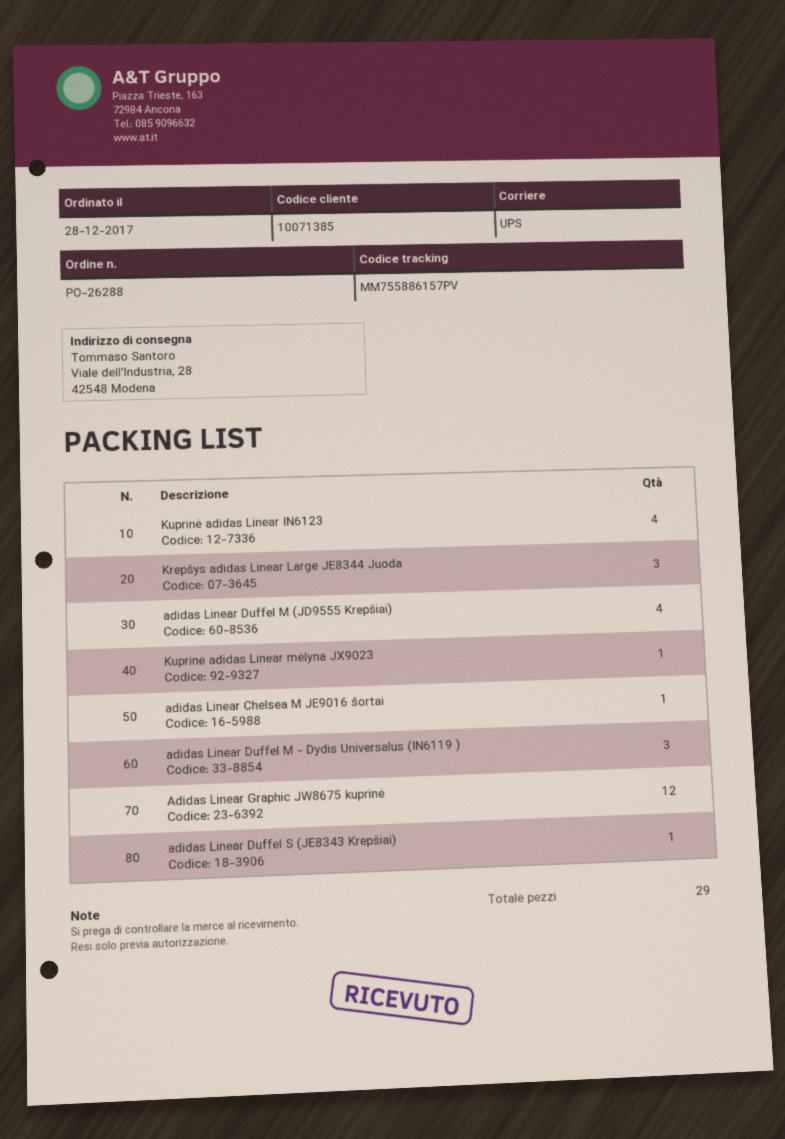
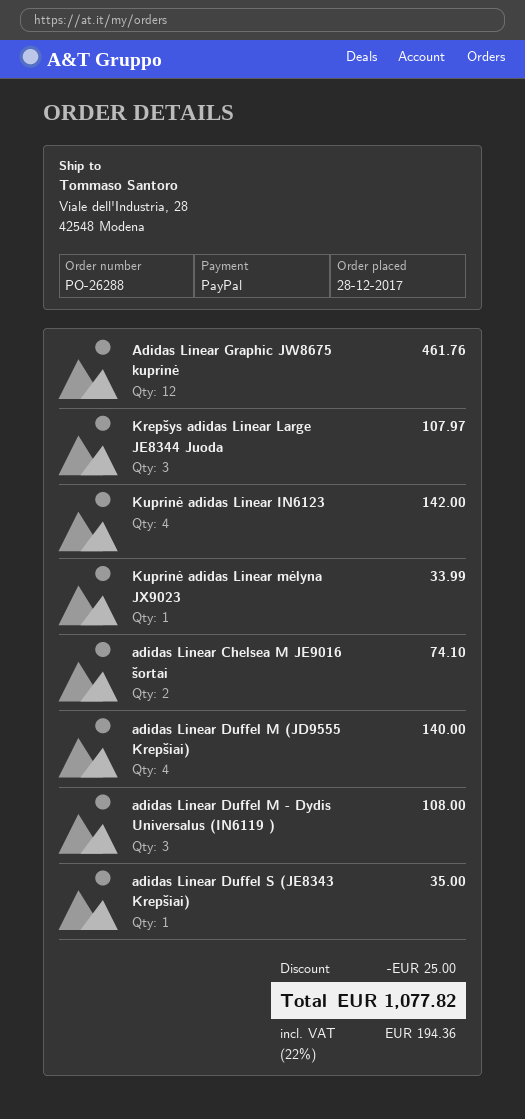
adidas Linear Chelsea M JE9016 šortai: 1 -> 2

